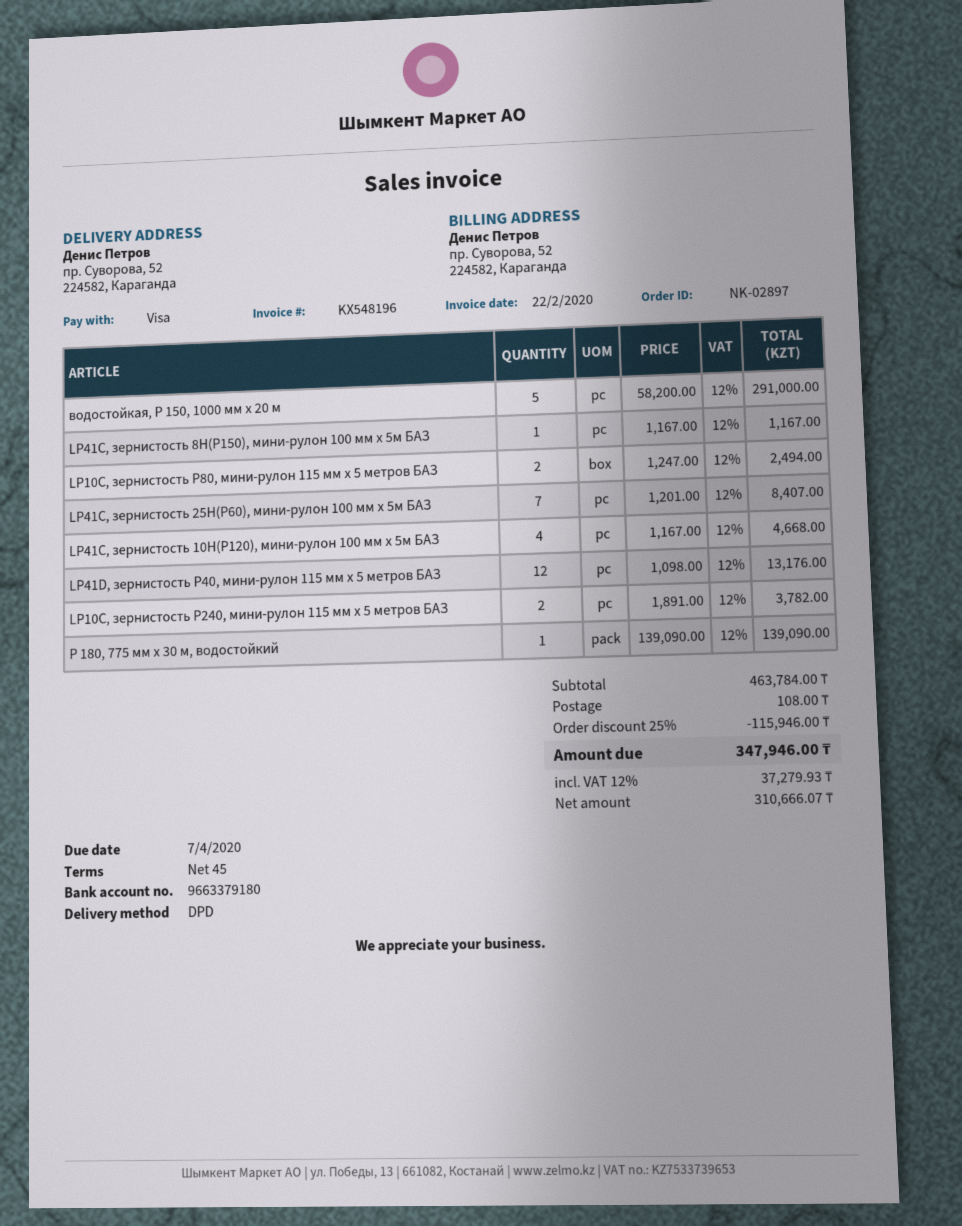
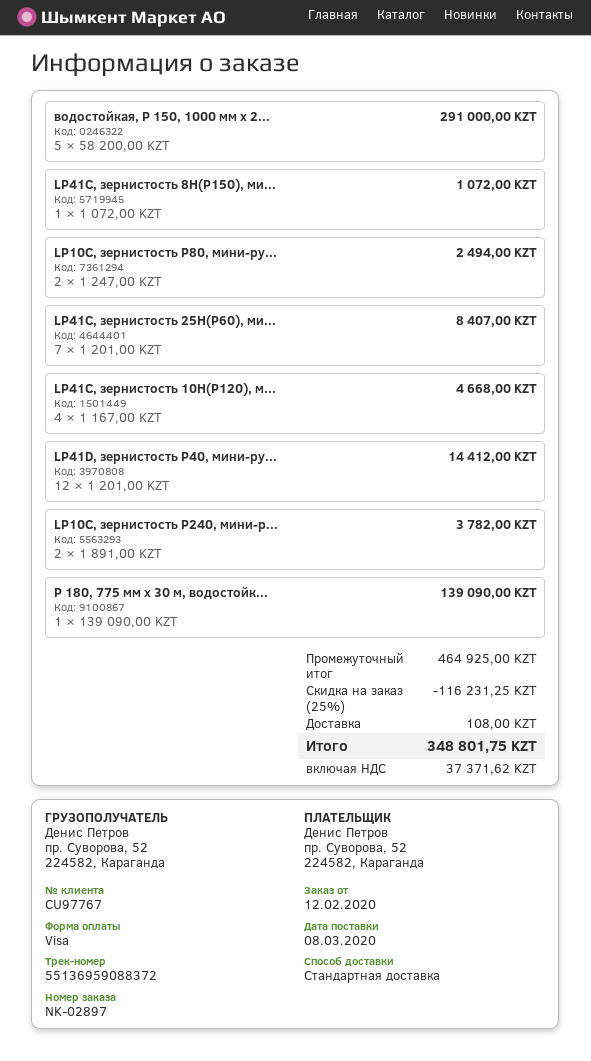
shipping method: DPD -> standard
LP41C, зернистость 8Н(P150), мини-рулон 100 мм х 5м БАЗ: 1 x 1167.00 = 1167.00 -> 1 x 1072.00 = 1072.00
LP41D, зернистость Р40, мини-рулон 115 мм х 5 метров БАЗ: 12 x 1098.00 = 13176.00 -> 12 x 1201.00 = 14412.00
subtotal: 463784.00 -> 464925.00
discount: 25% = 115946.00 -> 25% = 116231.25
tax: 37279.93 -> 37371.62
total: 347946.00 -> 348801.75

